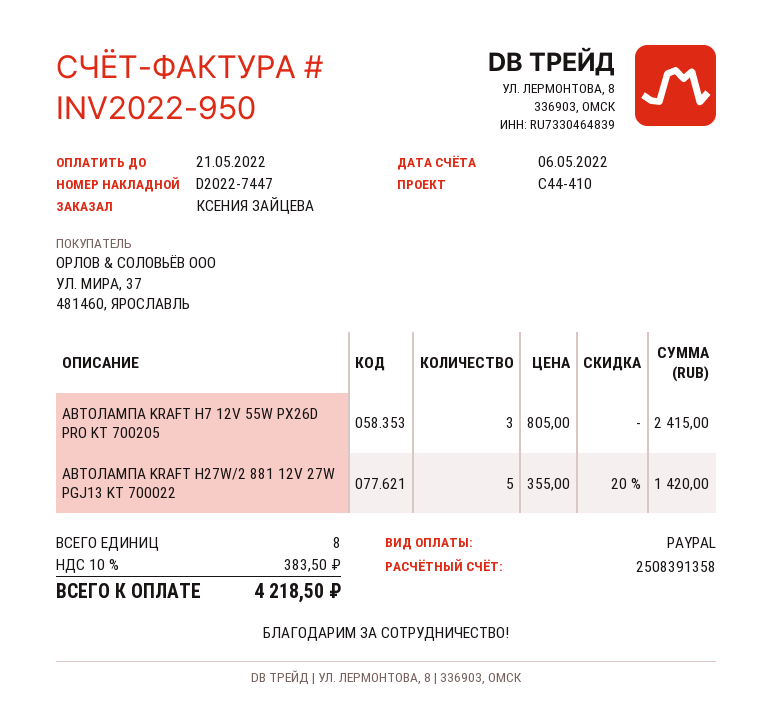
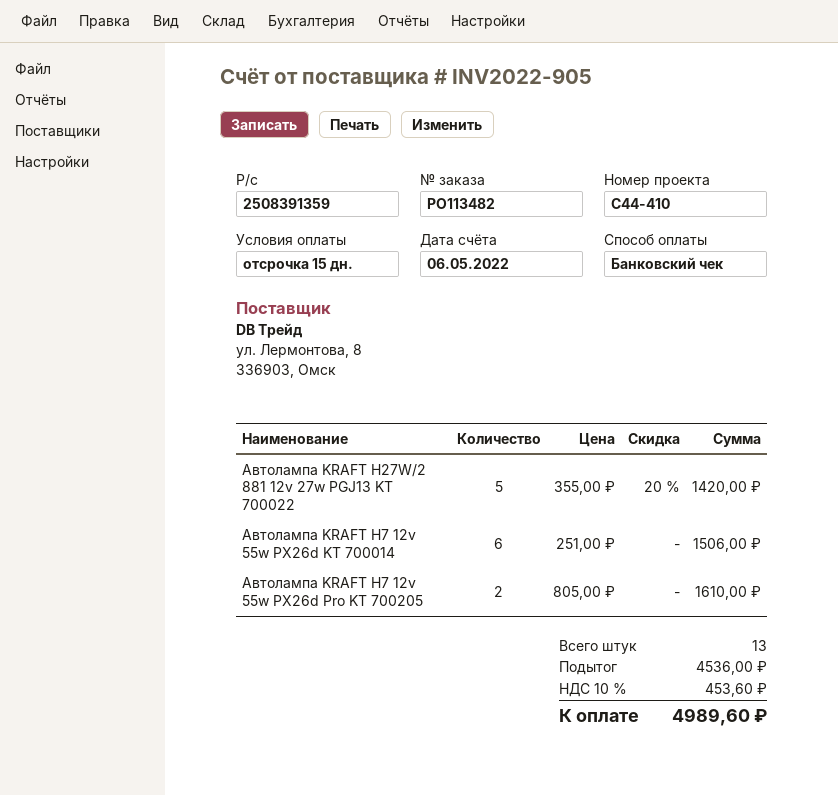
invoice number: INV2022-950 -> INV2022-905
payment method: PayPal -> cheque
bank account: 2508391358 -> 2508391359
АВТОЛАМПА KRAFT H7 12V 55W PX26D PRO KT 700205: 3 x 805.00 = 2415.00 -> 2 x 805.00 = 1610.00
Автолампа KRAFT H7 12v 55w PX26d KT 700014: none -> 6 x 251.00 = 1506.00
total quantity: 8 -> 13
tax: 10% = 383.50 -> 10% = 453.60
total: 4218.50 -> 4989.60

